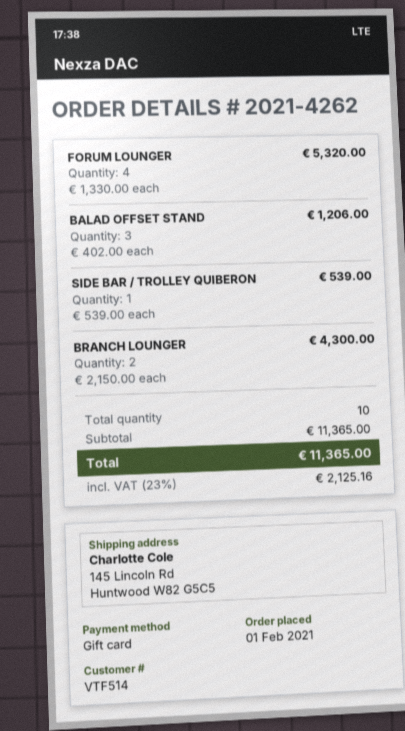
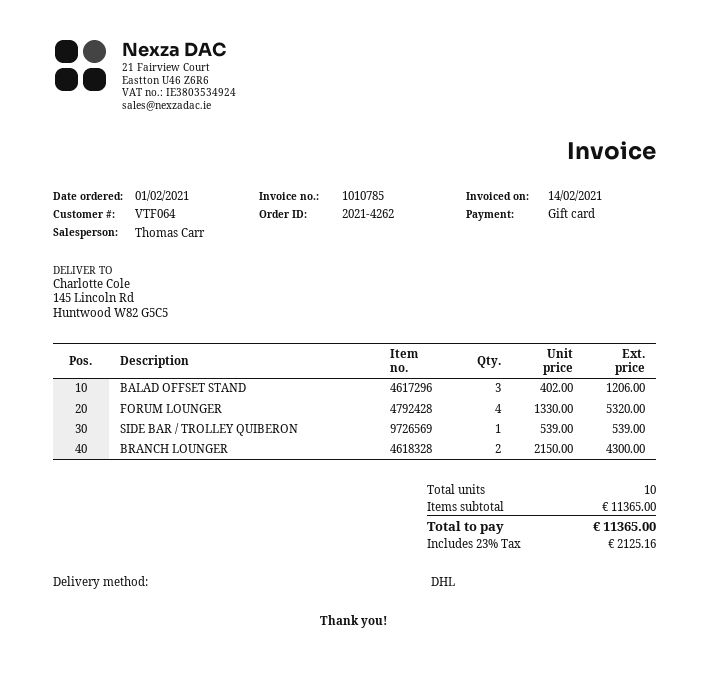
customer number: VTF514 -> VTF064

